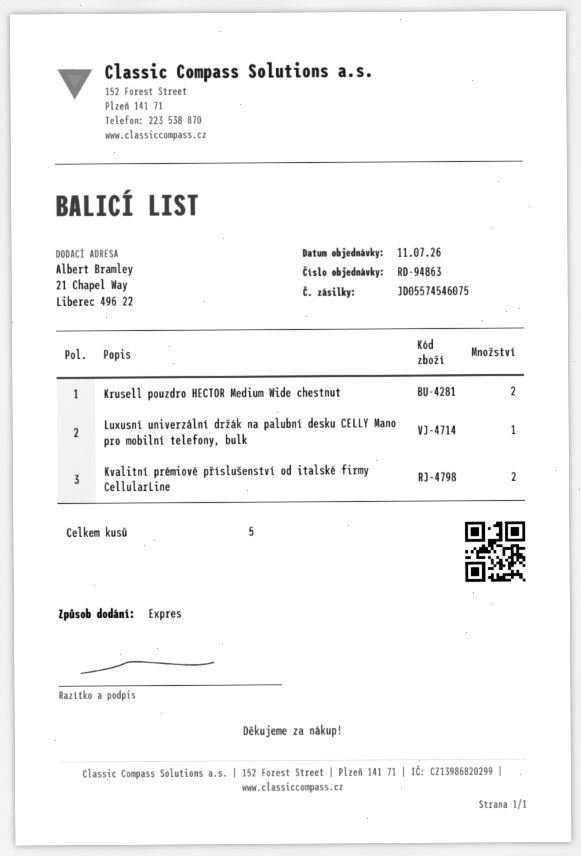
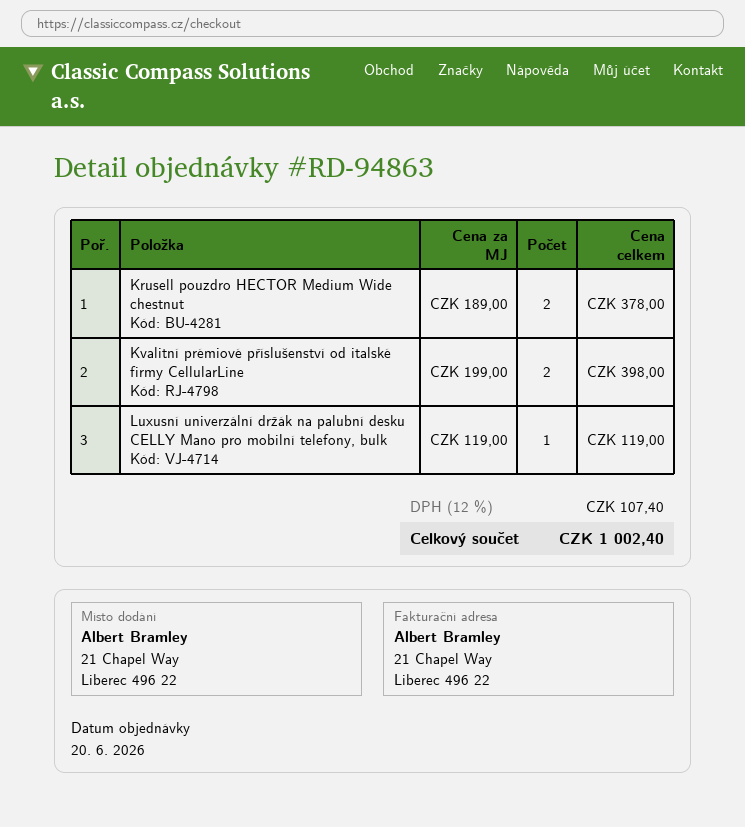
order date: 2026-07-11 -> 2026-06-20

